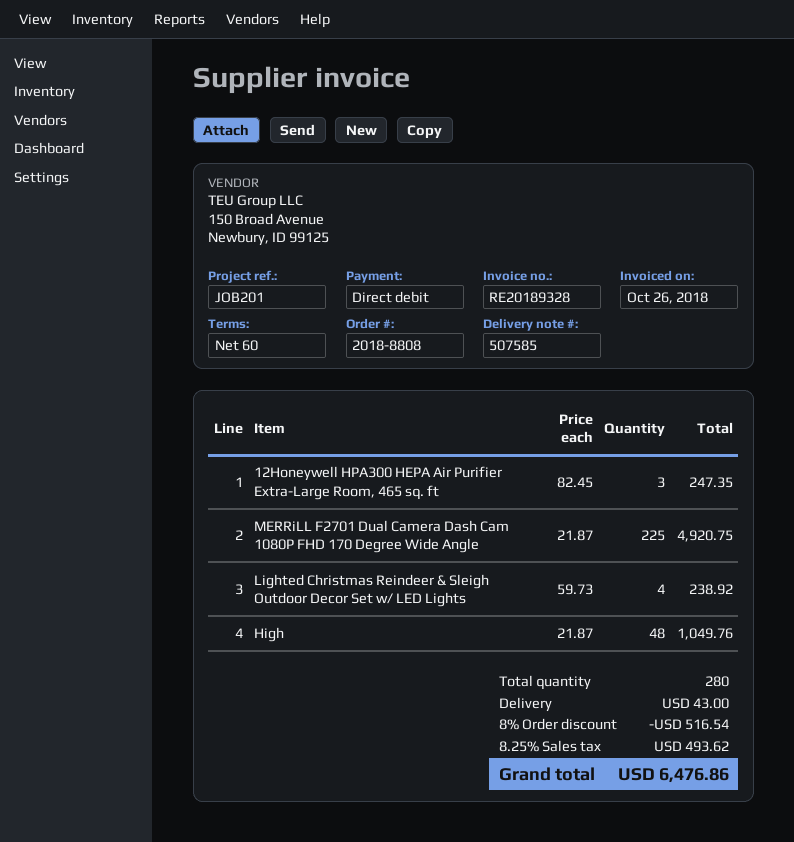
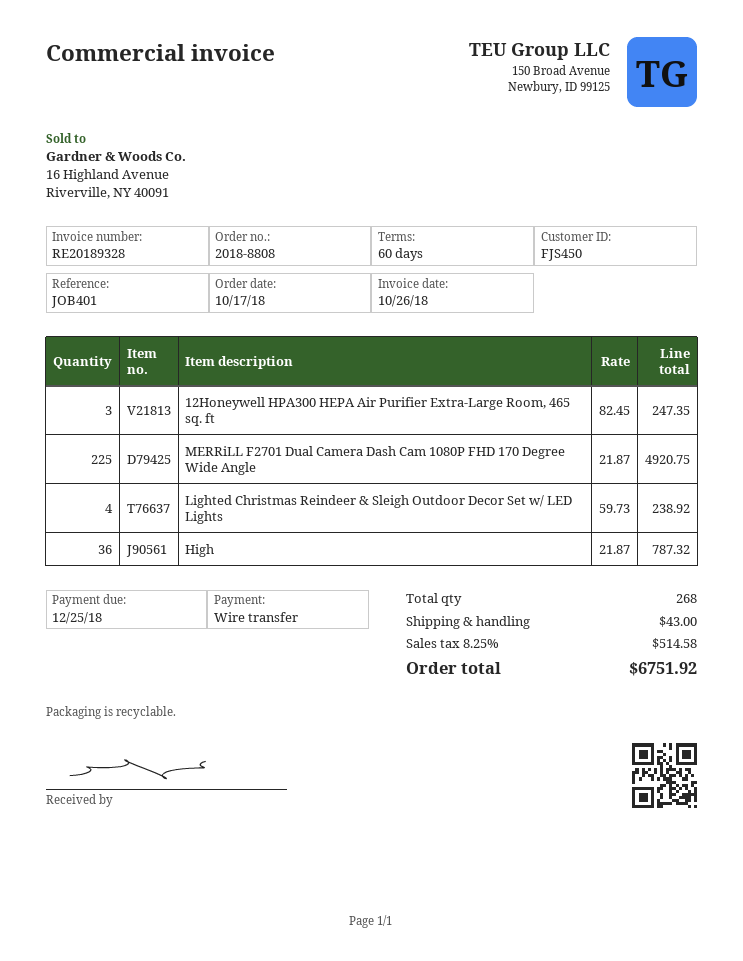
reference: JOB201 -> JOB401
payment method: direct debit -> bank transfer
High: 48 x 21.87 = 1049.76 -> 36 x 21.87 = 787.32
total quantity: 280 -> 268
discount: 8% = 516.54 -> none
tax: 8.25% = 493.62 -> 8.25% = 514.58
total: 6476.86 -> 6751.92

